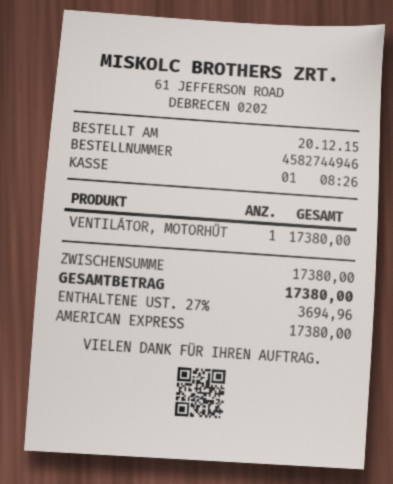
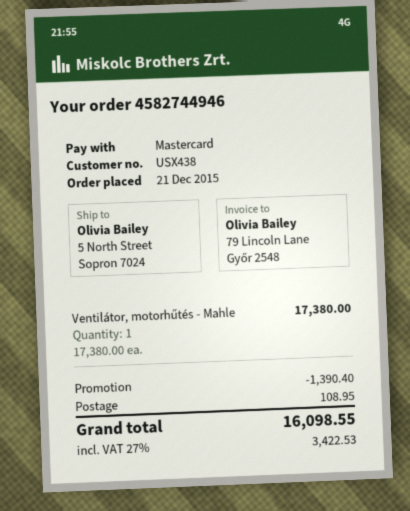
order date: 2015-12-20 -> 2015-12-21
payment method: American Express -> Mastercard
discount: none -> 1390.40
shipping: none -> 108.95
tax: 27% = 3694.96 -> 27% = 3422.53
total: 17380.00 -> 16098.55

